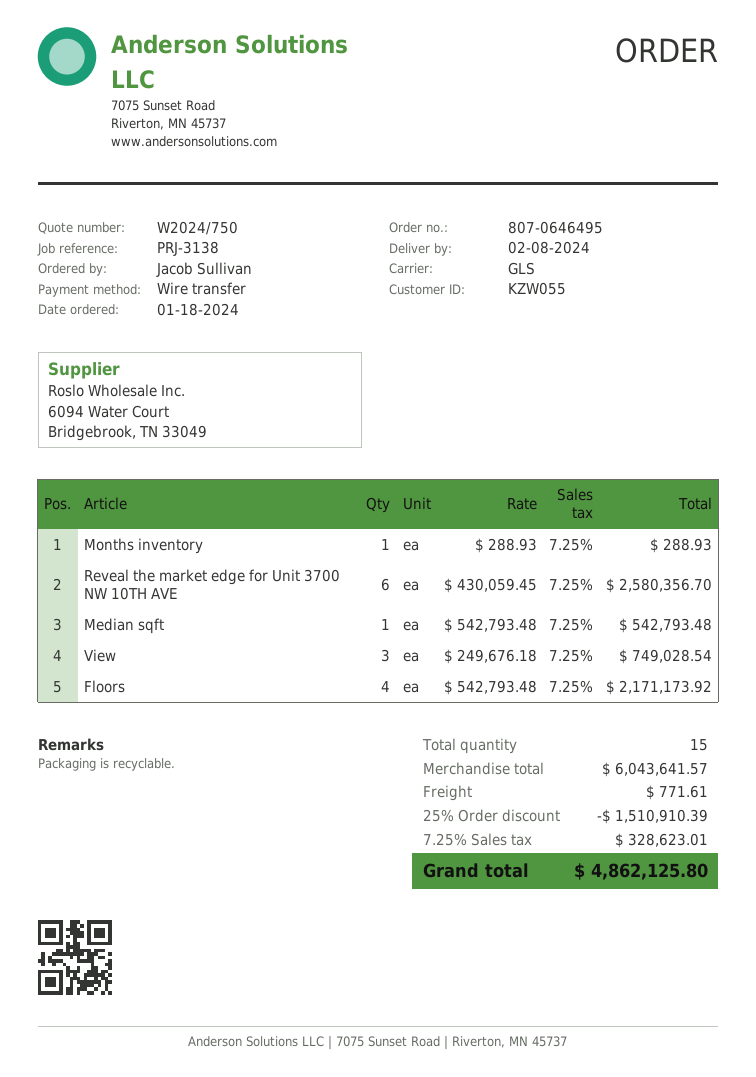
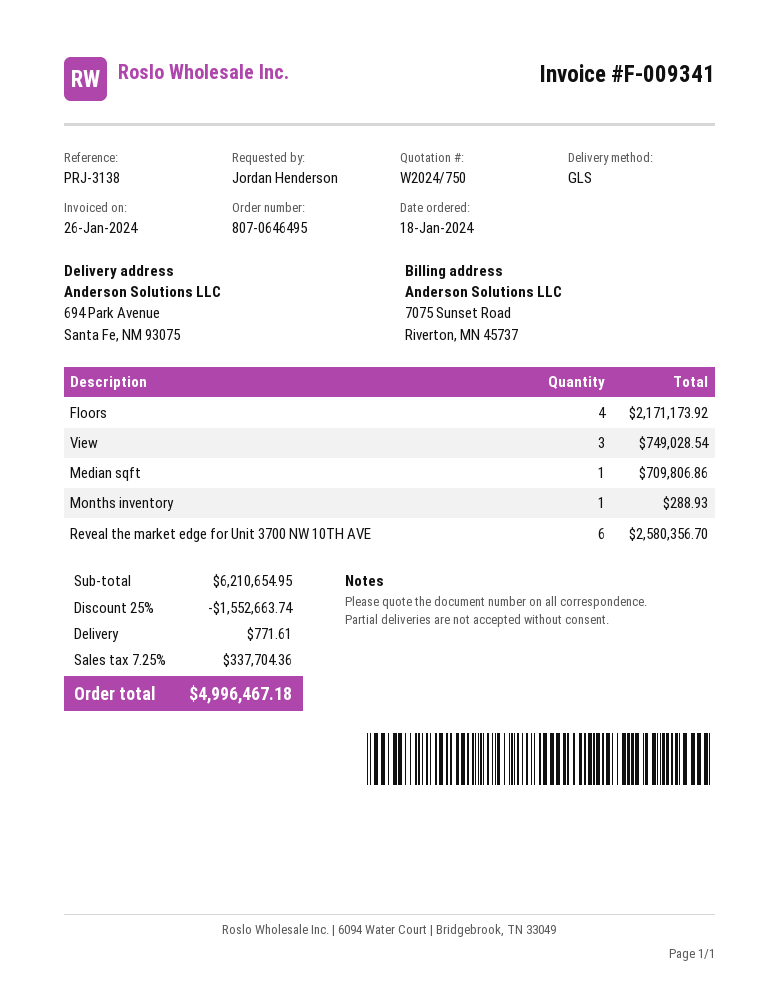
ordered by: Jacob Sullivan -> Jordan Henderson
Median sqft: 1 for 542793.48 -> 1 for 709806.86
subtotal: 6043641.57 -> 6210654.95
discount: 25% = 1510910.39 -> 25% = 1552663.74
tax: 7.25% = 328623.01 -> 7.25% = 337704.36
total: 4862125.80 -> 4996467.18

